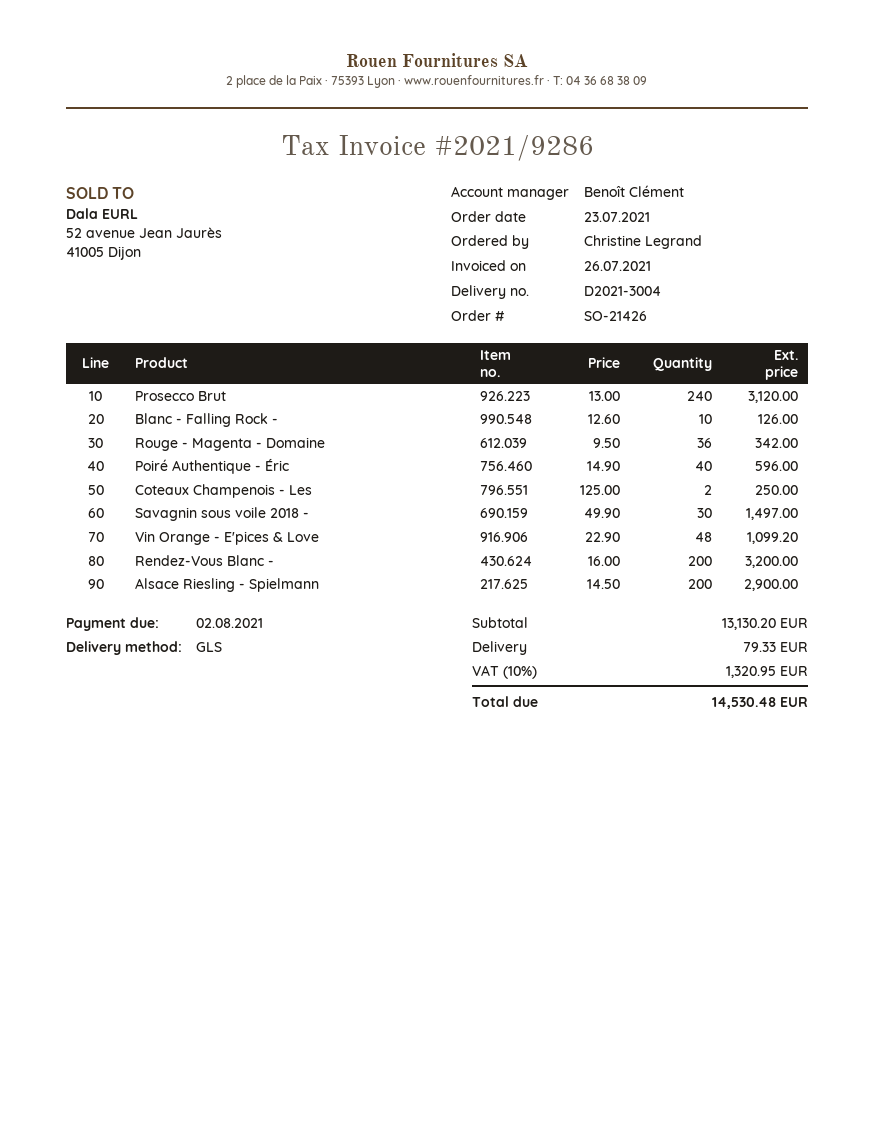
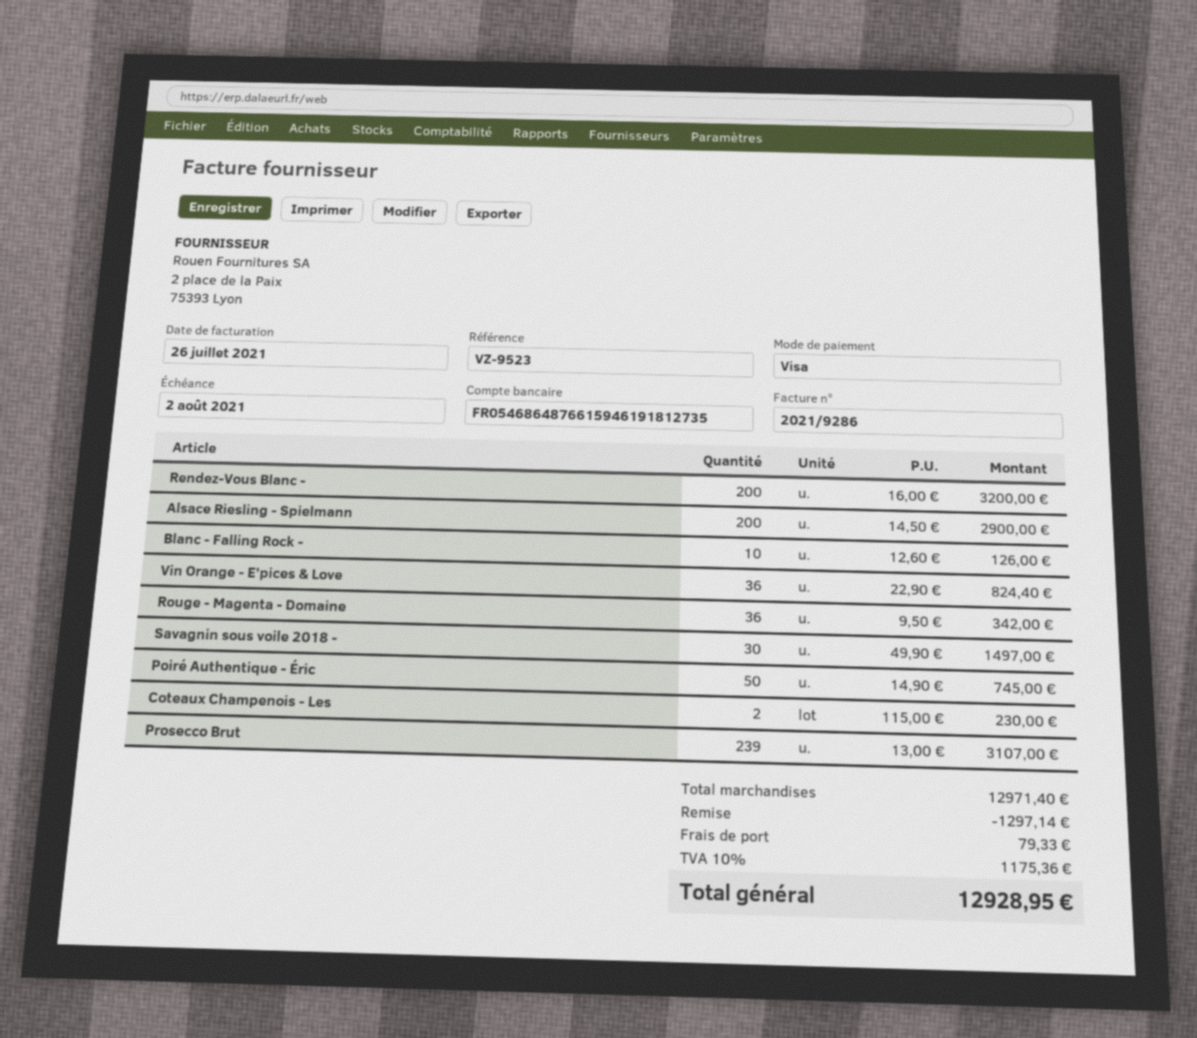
Prosecco Brut: 240 x 13.00 = 3120.00 -> 239 x 13.00 = 3107.00
Poiré Authentique - Éric: 40 x 14.90 = 596.00 -> 50 x 14.90 = 745.00
Coteaux Champenois - Les: 2 x 125.00 = 250.00 -> 2 x 115.00 = 230.00
Vin Orange - E'pices & Love: 48 x 22.90 = 1099.20 -> 36 x 22.90 = 824.40
subtotal: 13130.20 -> 12971.40
discount: none -> 1297.14
tax: 10% = 1320.95 -> 10% = 1175.36
total: 14530.48 -> 12928.95

